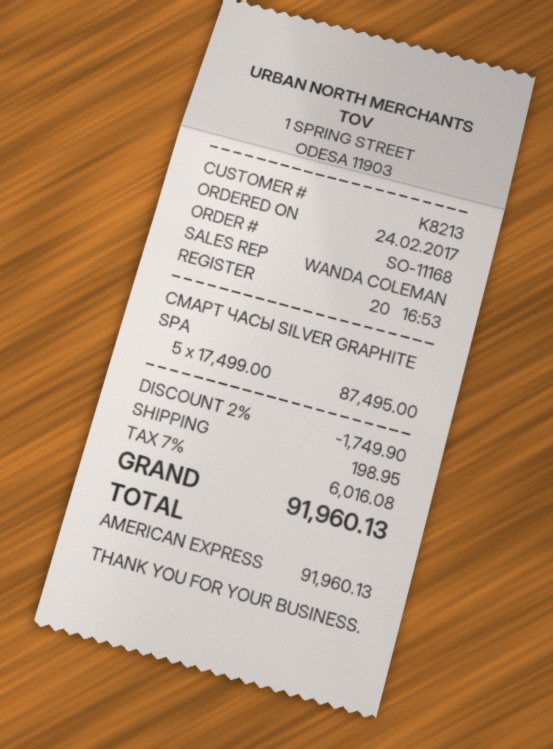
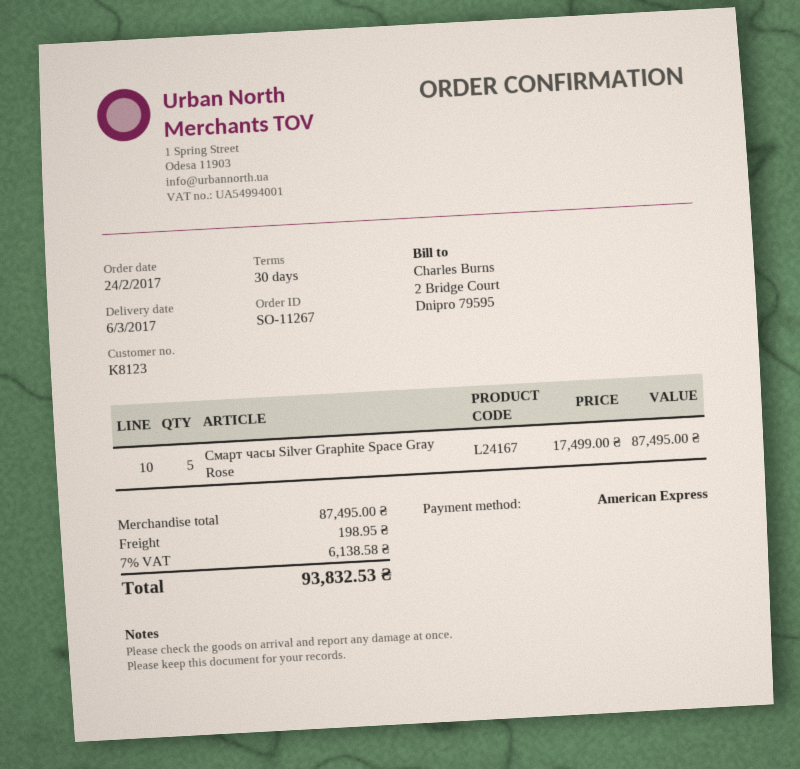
order number: SO-11168 -> SO-11267
customer number: K8213 -> K8123
discount: 2% = 1749.90 -> none
tax: 7% = 6016.08 -> 7% = 6138.58
total: 91960.13 -> 93832.53

